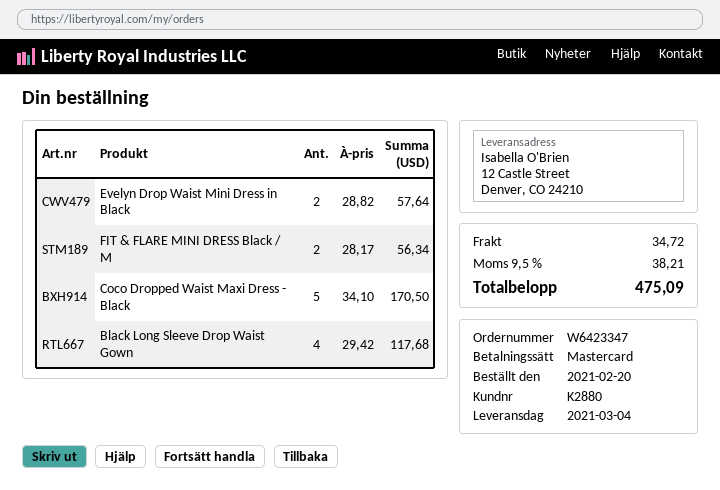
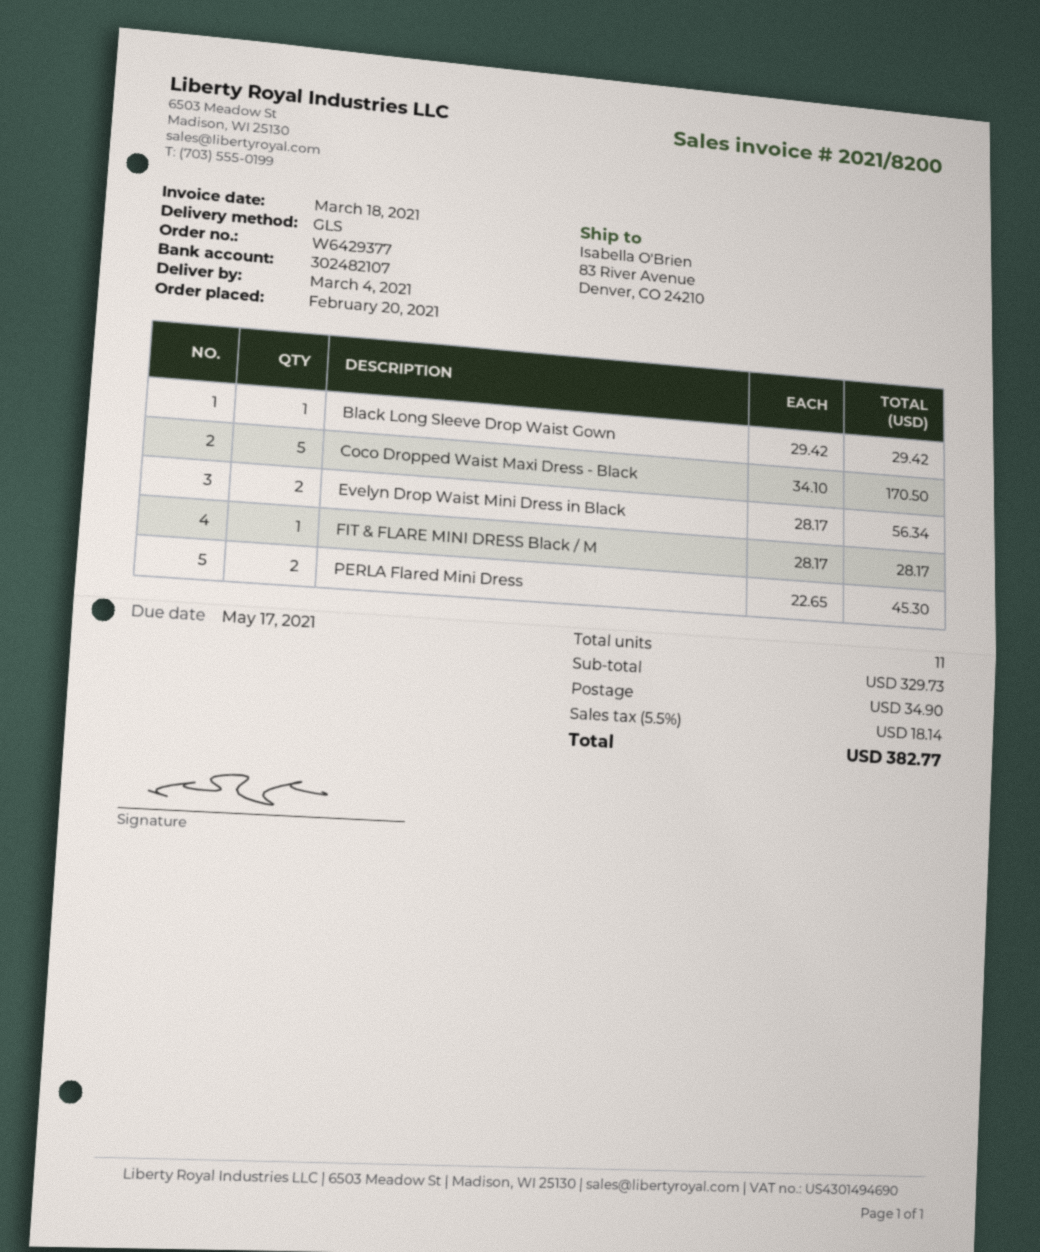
order number: W6423347 -> W6429377
ship to: 12 Castle Street, Denver, CO 24210 -> 83 River Avenue, Denver, CO 24210
Evelyn Drop Waist Mini Dress in Black: 2 x 28.82 = 57.64 -> 2 x 28.17 = 56.34
FIT & FLARE MINI DRESS Black / M: 2 x 28.17 = 56.34 -> 1 x 28.17 = 28.17
Black Long Sleeve Drop Waist Gown: 4 x 29.42 = 117.68 -> 1 x 29.42 = 29.42
PERLA Flared Mini Dress: none -> 2 x 22.65 = 45.30
shipping: 34.72 -> 34.90
tax: 9.5% = 38.21 -> 5.5% = 18.14
total: 475.09 -> 382.77

